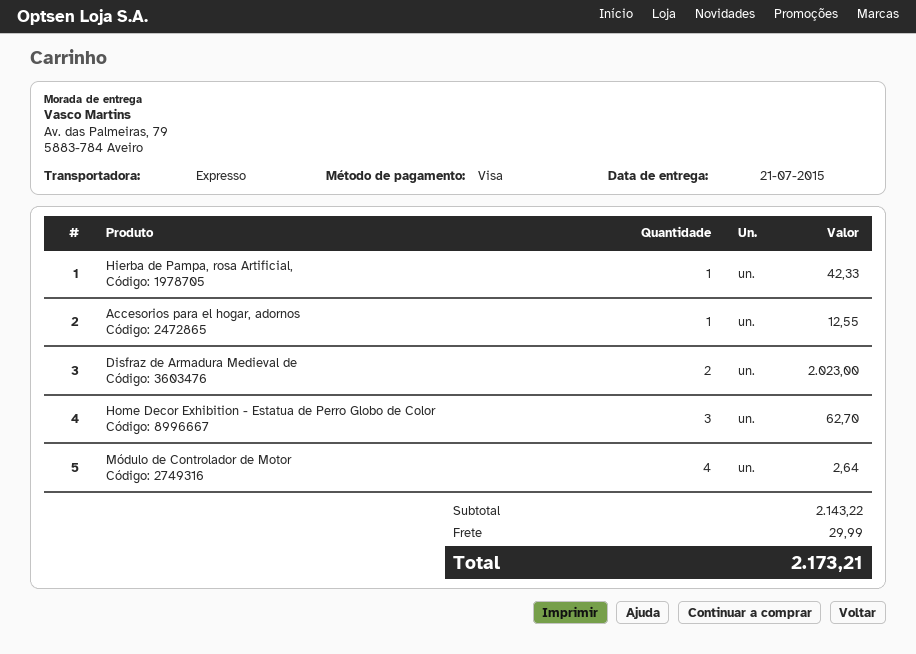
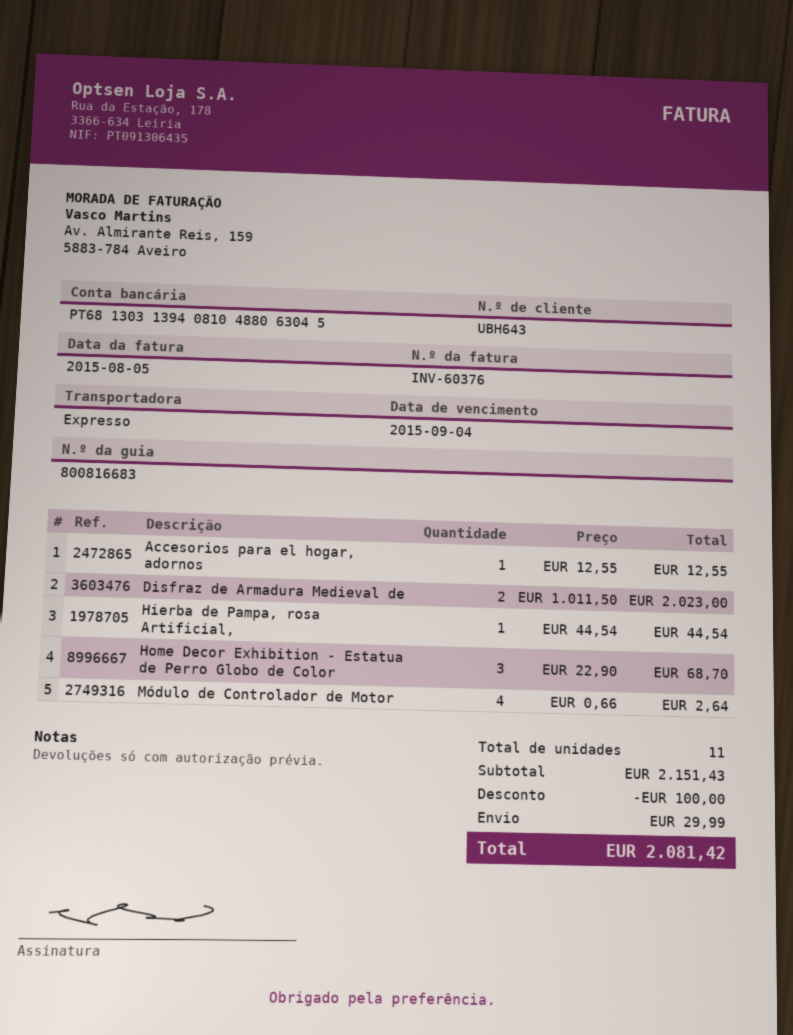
Hierba de Pampa, rosa Artificial,: 1 for 42.33 -> 1 for 44.54
Home Decor Exhibition - Estatua de Perro Globo de Color: 3 for 62.70 -> 3 for 68.70
subtotal: 2143.22 -> 2151.43
discount: none -> 100.00
total: 2173.21 -> 2081.42

